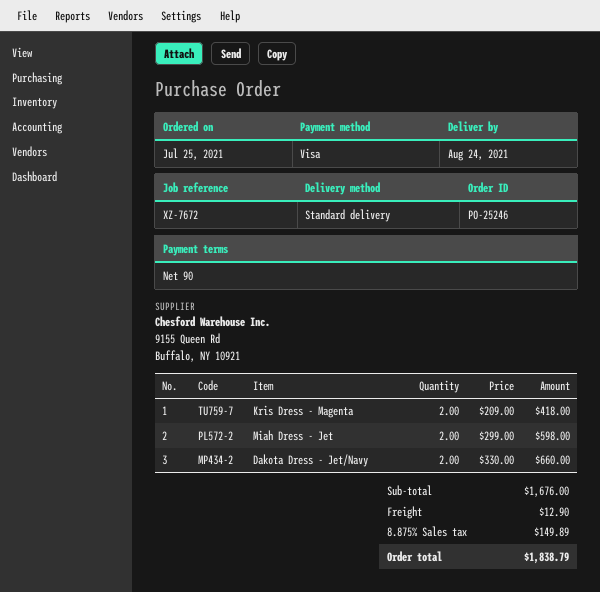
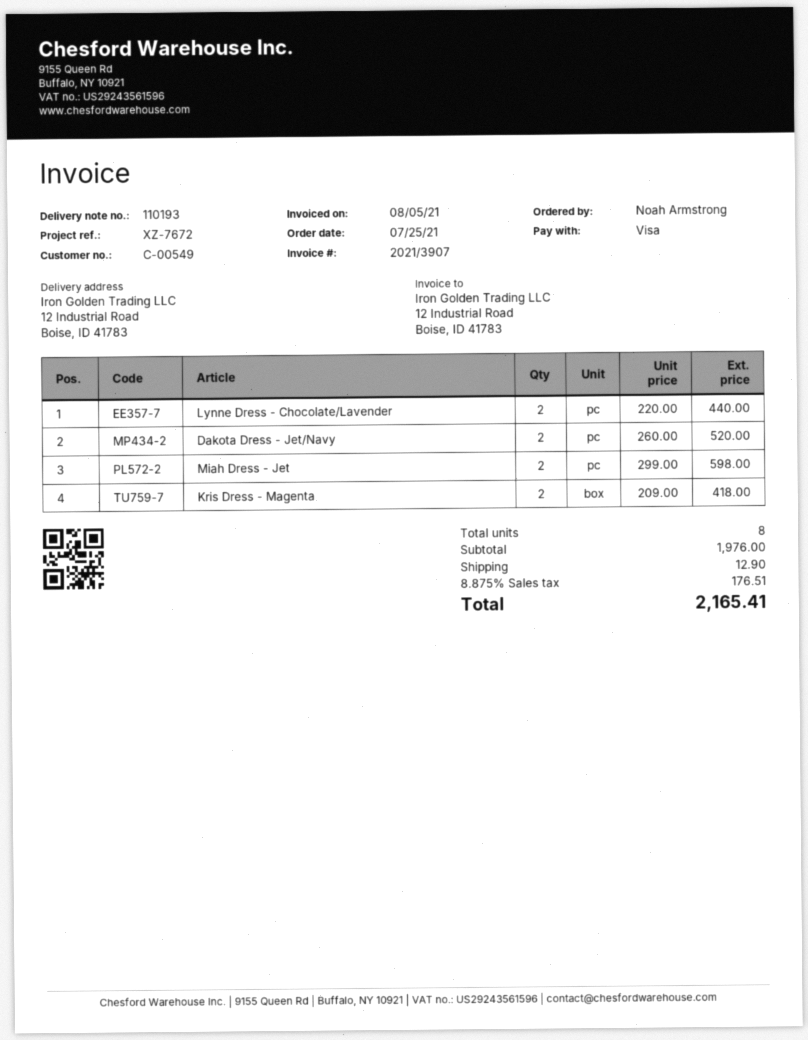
Dakota Dress - Jet/Navy: 2 x 330.00 = 660.00 -> 2 x 260.00 = 520.00
Lynne Dress - Chocolate/Lavender: none -> 2 x 220.00 = 440.00
subtotal: 1676.00 -> 1976.00
tax: 8.875% = 149.89 -> 8.875% = 176.51
total: 1838.79 -> 2165.41

